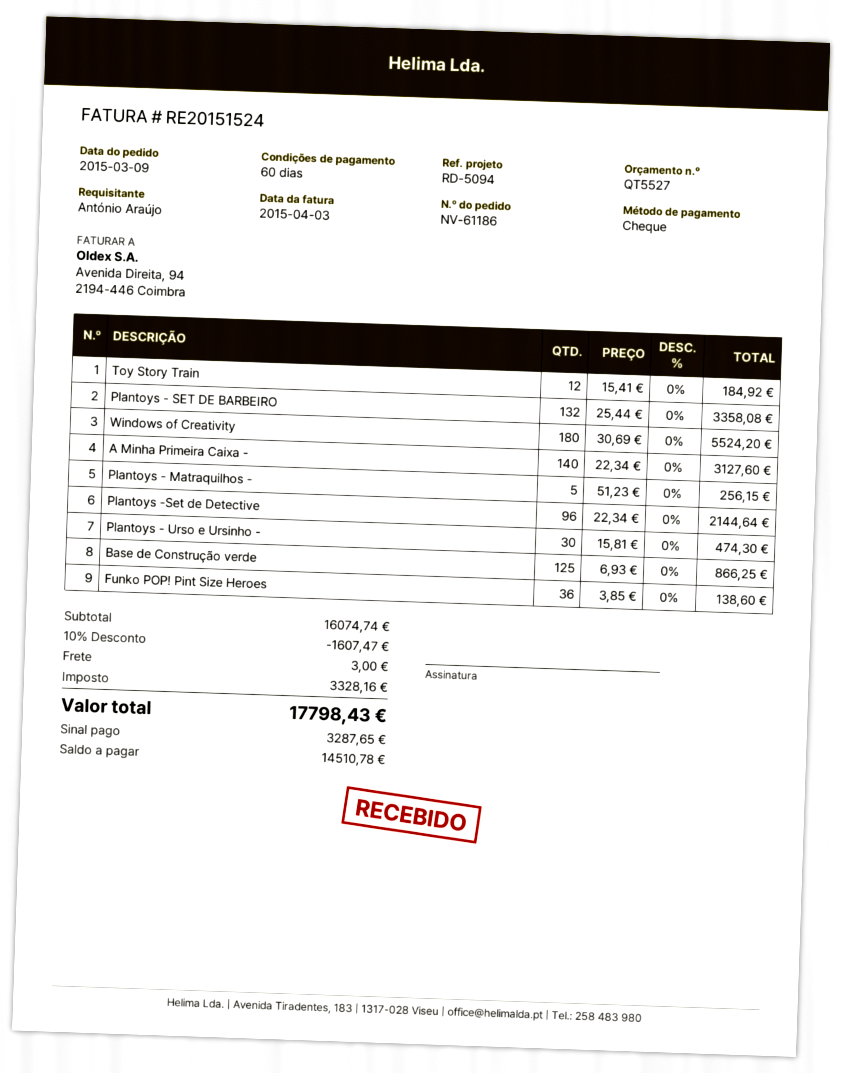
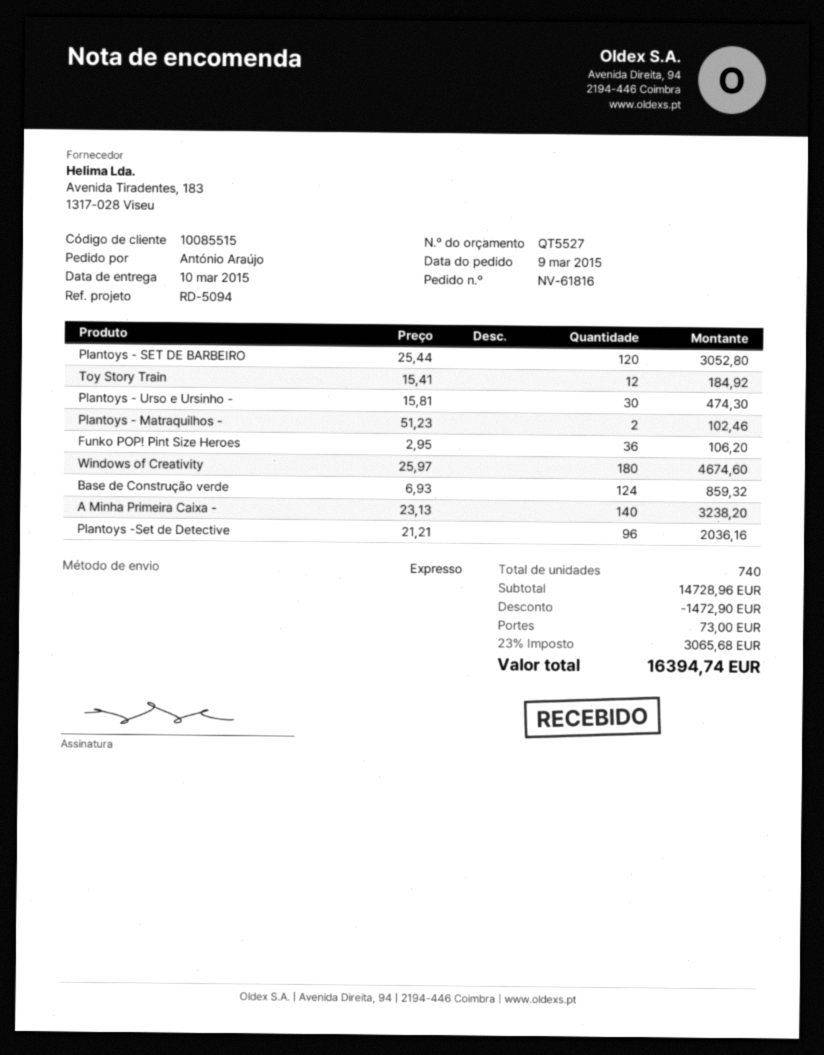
order number: NV-61186 -> NV-61816
Plantoys - SET DE BARBEIRO: 132 x 25.44 = 3358.08 -> 120 x 25.44 = 3052.80
Windows of Creativity: 180 x 30.69 = 5524.20 -> 180 x 25.97 = 4674.60
A Minha Primeira Caixa -: 140 x 22.34 = 3127.60 -> 140 x 23.13 = 3238.20
Plantoys - Matraquilhos -: 5 x 51.23 = 256.15 -> 2 x 51.23 = 102.46
Plantoys -Set de Detective: 96 x 22.34 = 2144.64 -> 96 x 21.21 = 2036.16
Base de Construção verde: 125 x 6.93 = 866.25 -> 124 x 6.93 = 859.32
Funko POP! Pint Size Heroes: 36 x 3.85 = 138.60 -> 36 x 2.95 = 106.20
subtotal: 16074.74 -> 14728.96
discount: 1607.47 -> 1472.90
shipping: 3.00 -> 73.00
tax: 3328.16 -> 3065.68
total: 17798.43 -> 16394.74

